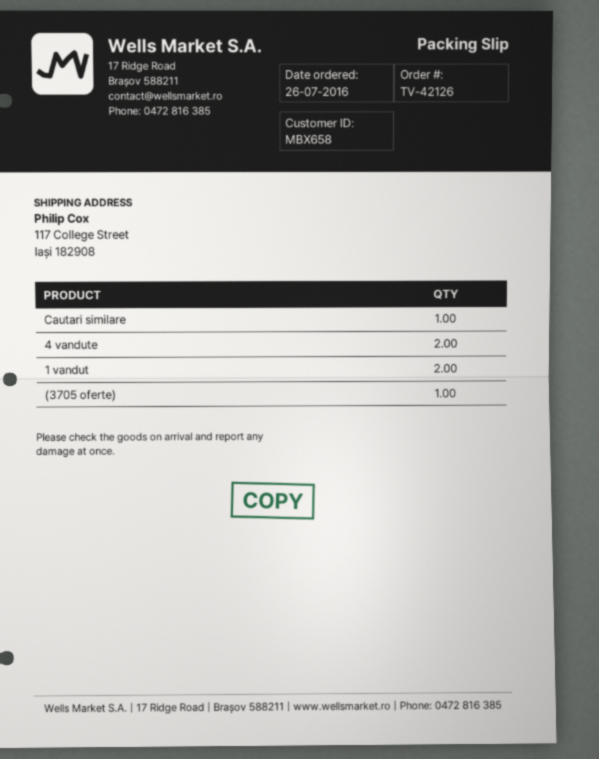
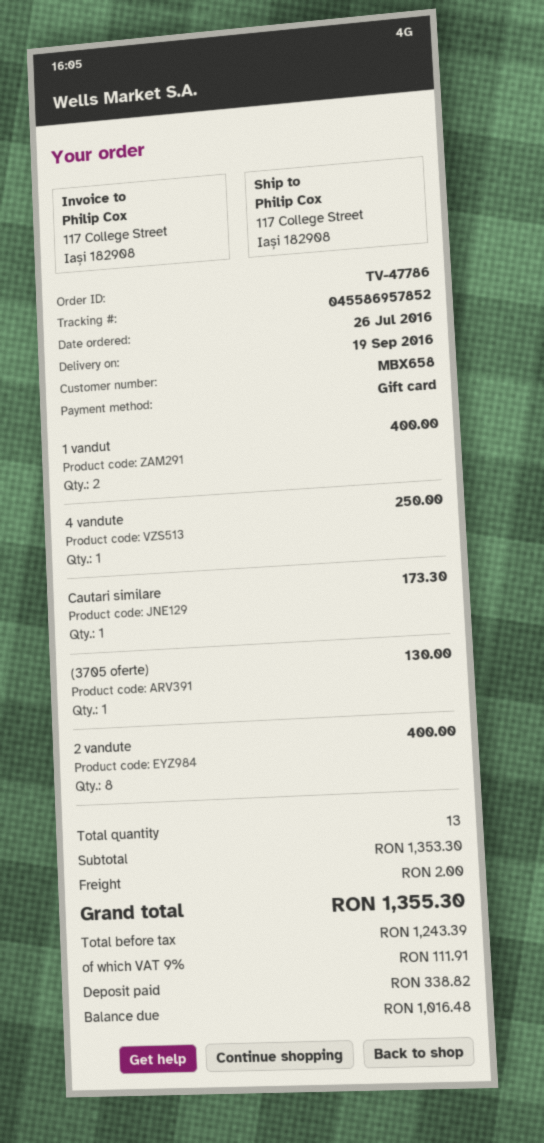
order number: TV-42126 -> TV-47786
4 vandute: 2 -> 1
2 vandute: none -> 8

